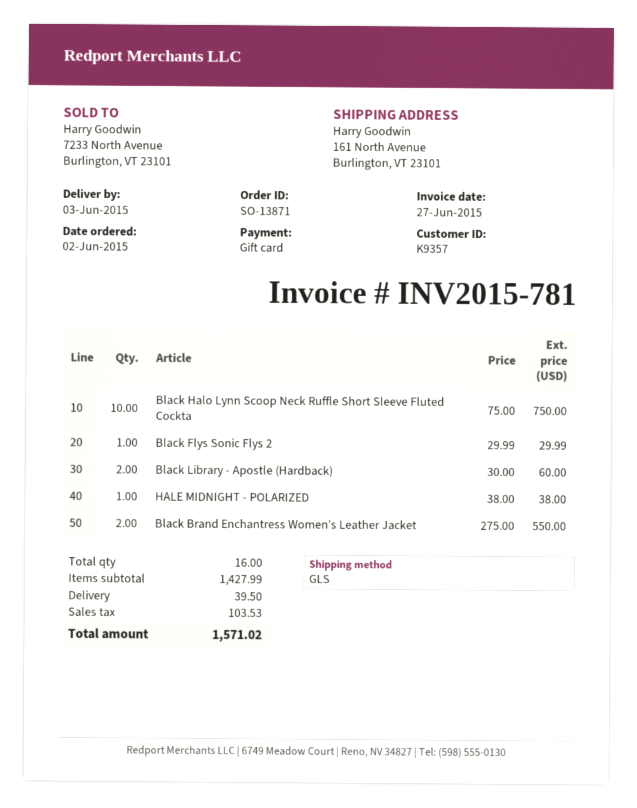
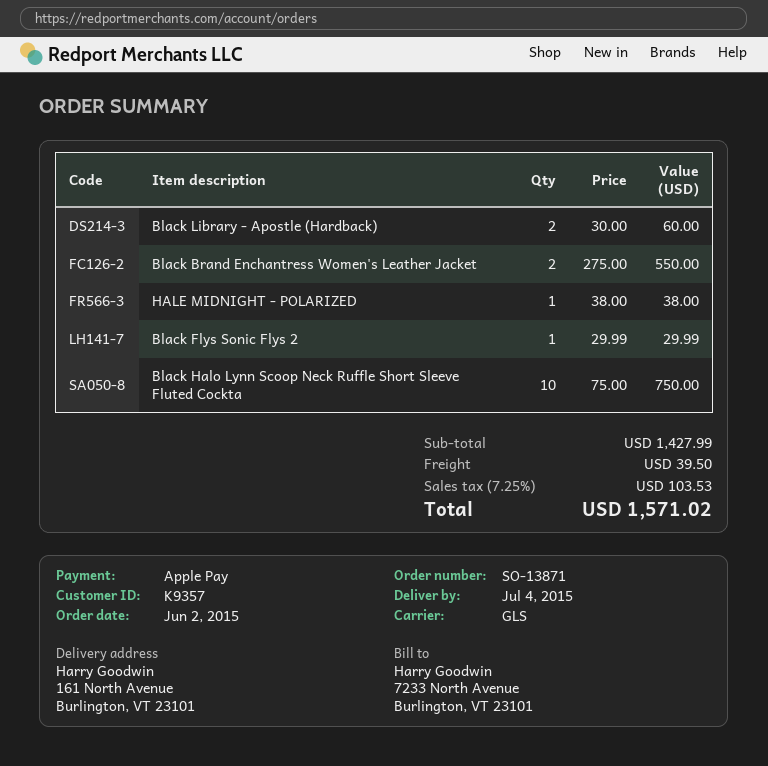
delivery date: 2015-06-03 -> 2015-07-04
payment method: gift card -> Apple Pay

